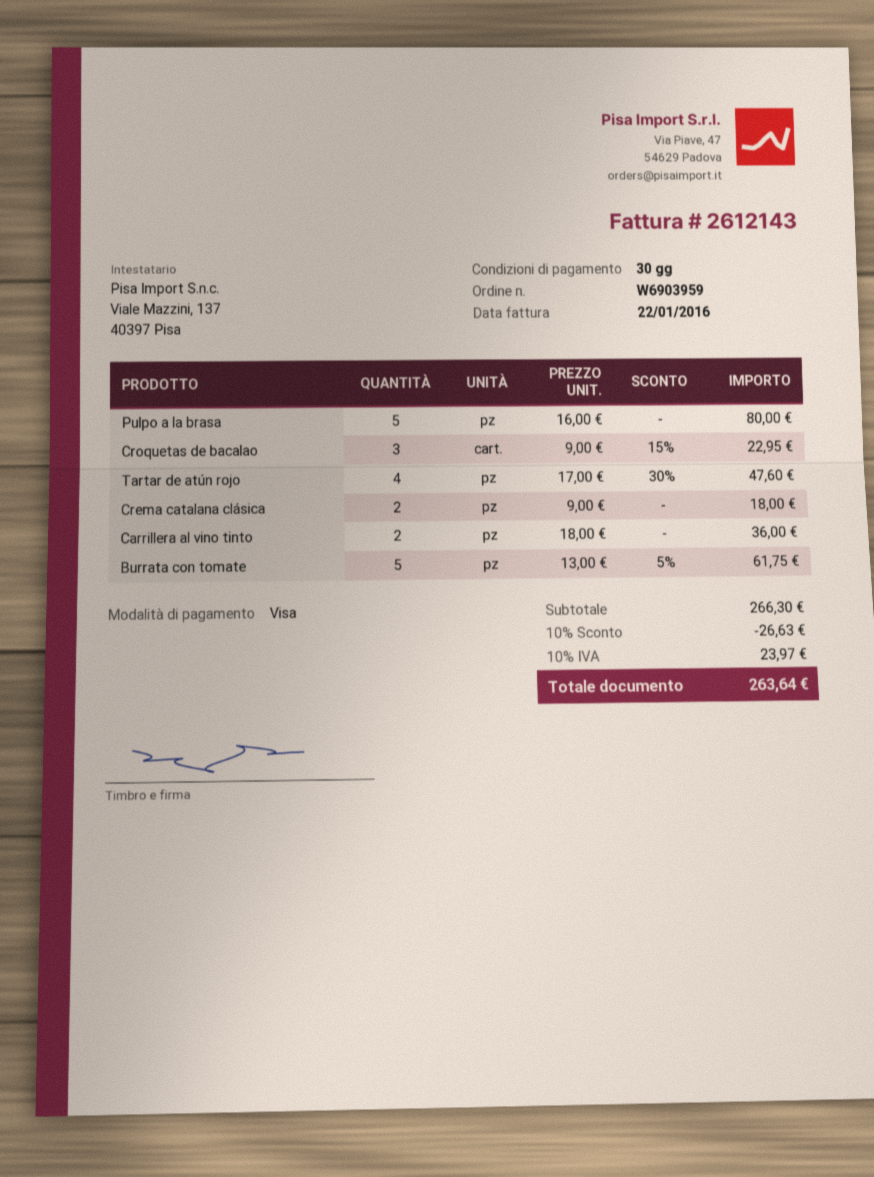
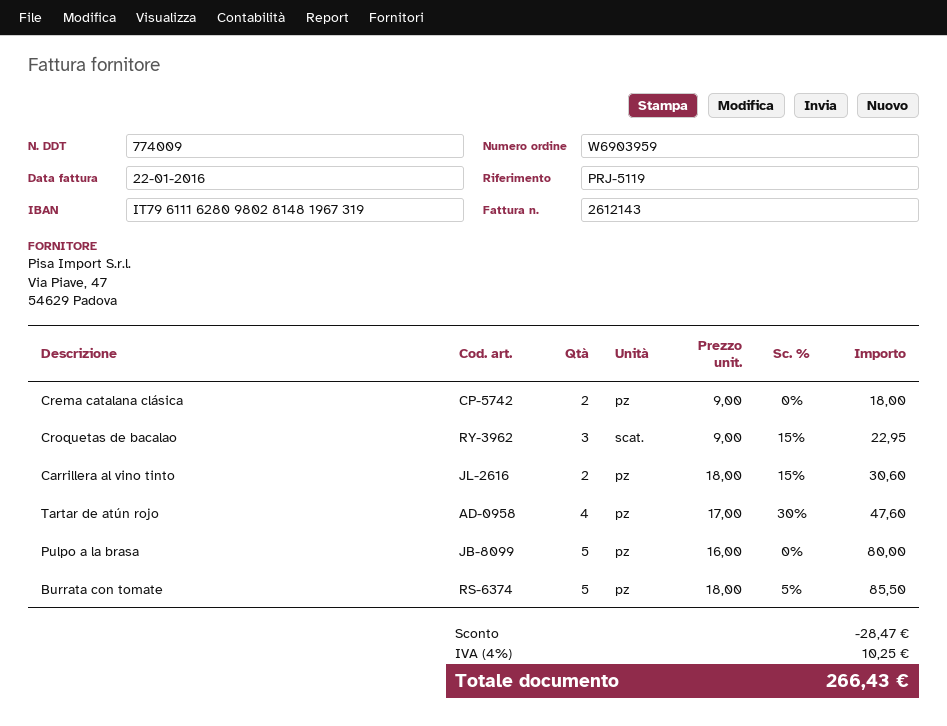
Carrillera al vino tinto: 2 x 18.00 = 36.00 -> 2 x 18.00 - 15% = 30.60
Burrata con tomate: 5 x 13.00 - 5% = 61.75 -> 5 x 18.00 - 5% = 85.50
discount: 26.63 -> 28.47
tax: 10% = 23.97 -> 4% = 10.25
total: 263.64 -> 266.43

